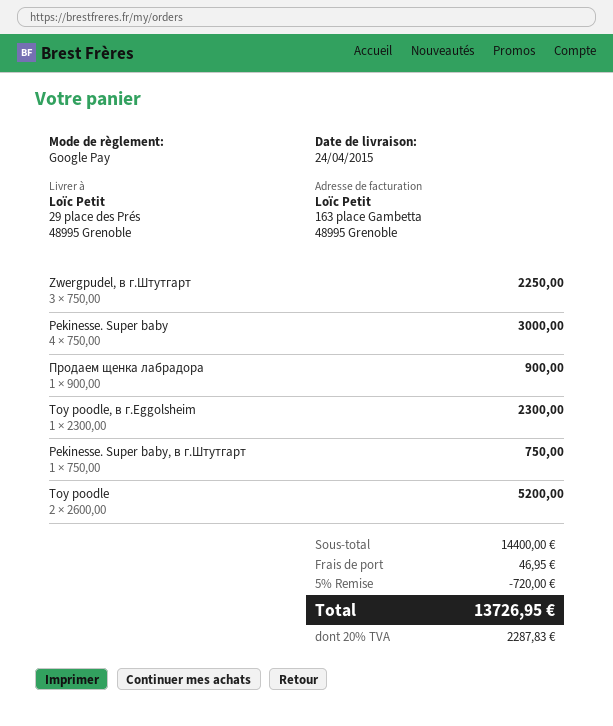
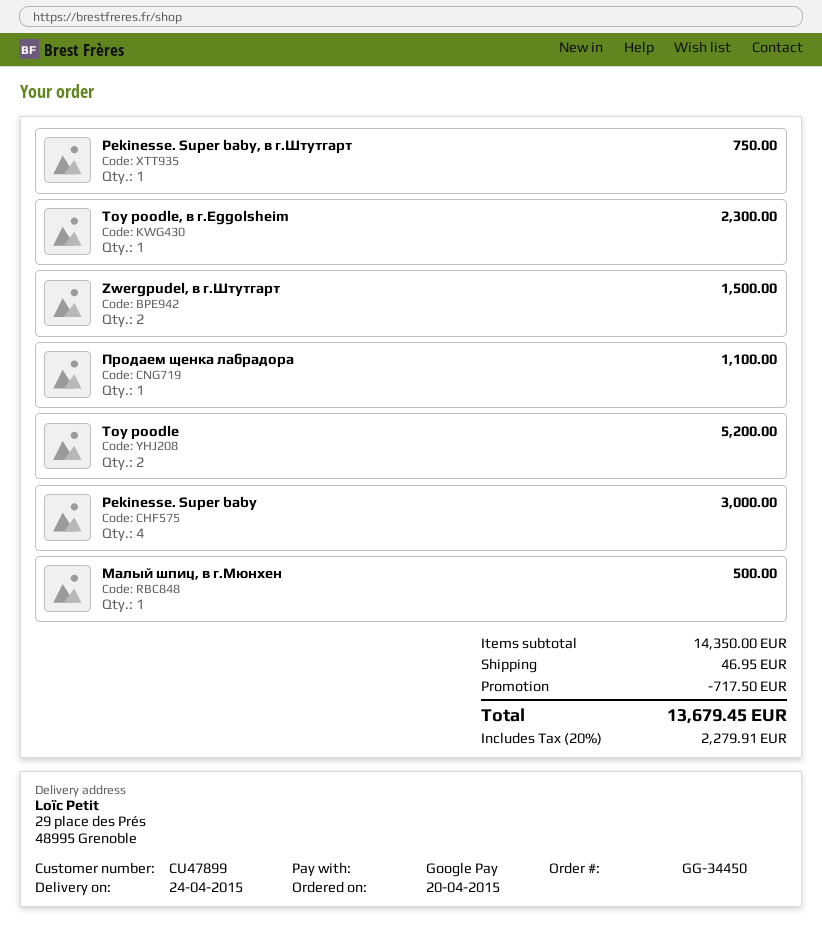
Zwergpudel, в г.Штутгарт: 3 for 2250.00 -> 2 for 1500.00
Продаем щенка лабрадора: 1 for 900.00 -> 1 for 1100.00
Малый шпиц, в г.Мюнхен: none -> 1 for 500.00
subtotal: 14400.00 -> 14350.00
discount: 720.00 -> 717.50
tax: 20% = 2287.83 -> 20% = 2279.91
total: 13726.95 -> 13679.45

